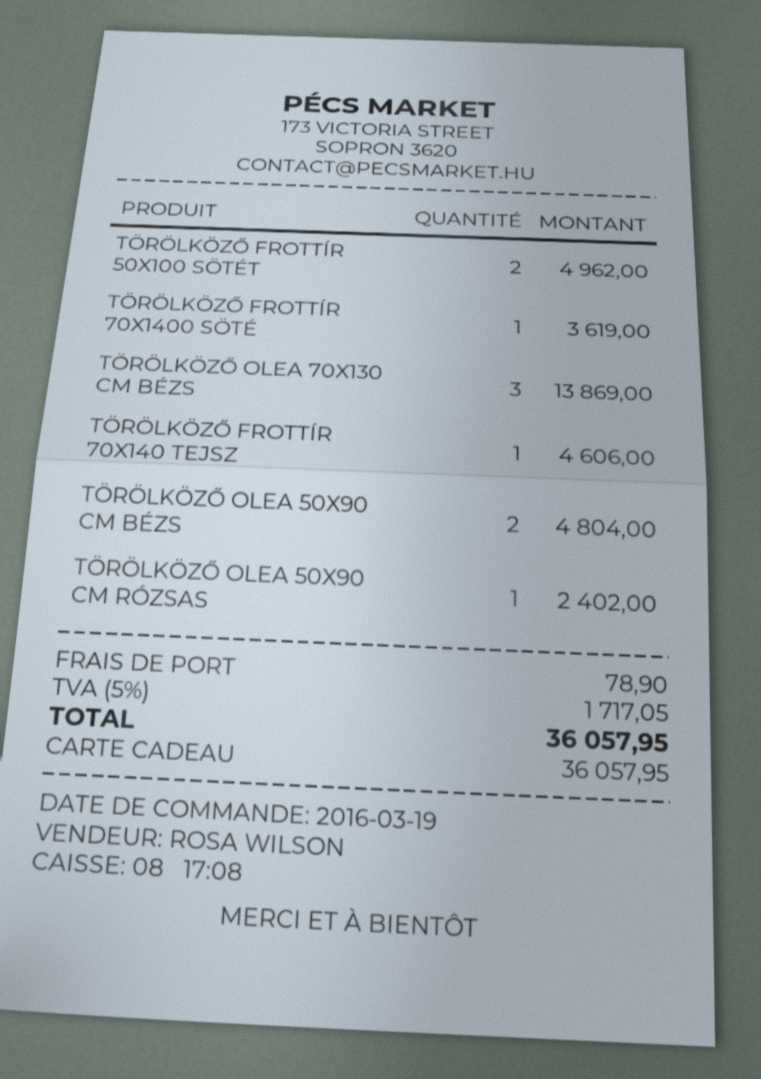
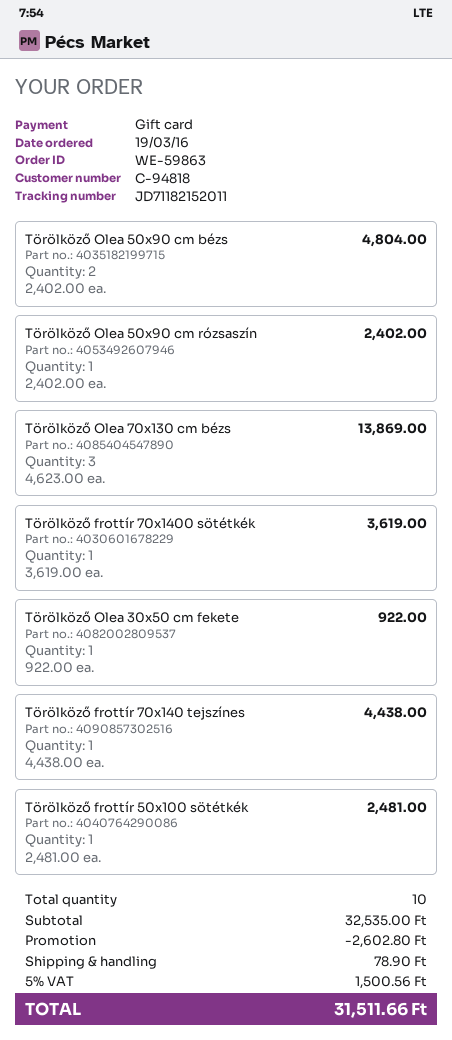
TÖRÖLKÖZŐ FROTTÍR 50X100 SÖTÉT: 2 for 4962.00 -> 1 for 2481.00
TÖRÖLKÖZŐ FROTTÍR 70X140 TEJSZ: 1 for 4606.00 -> 1 for 4438.00
Törölköző Olea 30x50 cm fekete: none -> 1 for 922.00
discount: none -> 2602.80
tax: 5% = 1717.05 -> 5% = 1500.56
total: 36057.95 -> 31511.66

